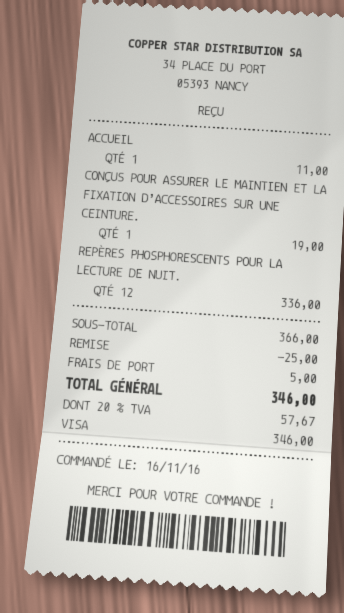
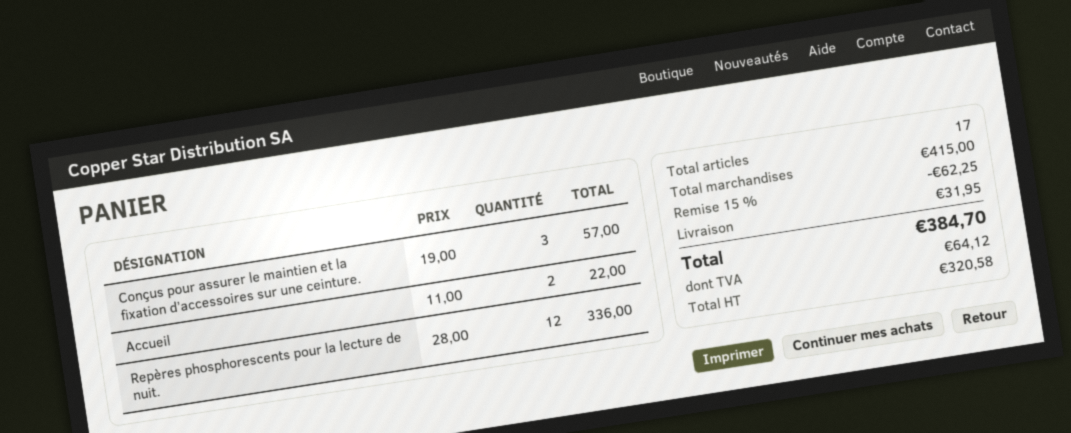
ACCUEIL: 1 for 11.00 -> 2 for 22.00
CONÇUS POUR ASSURER LE MAINTIEN ET LA FIXATION D’ACCESSOIRES SUR UNE CEINTURE.: 1 for 19.00 -> 3 for 57.00
subtotal: 366.00 -> 415.00
discount: 25.00 -> 62.25
shipping: 5.00 -> 31.95
tax: 57.67 -> 64.12
total: 346.00 -> 384.70

